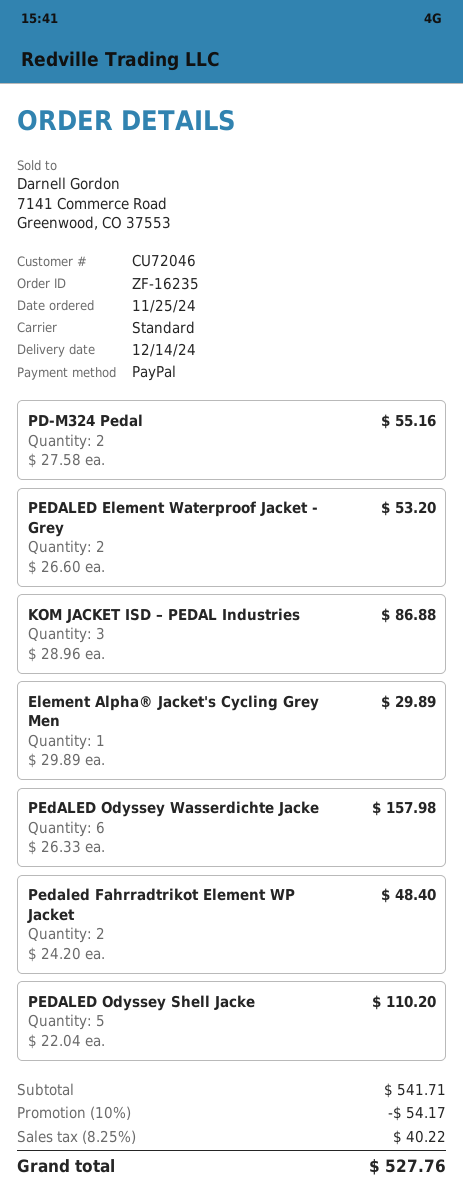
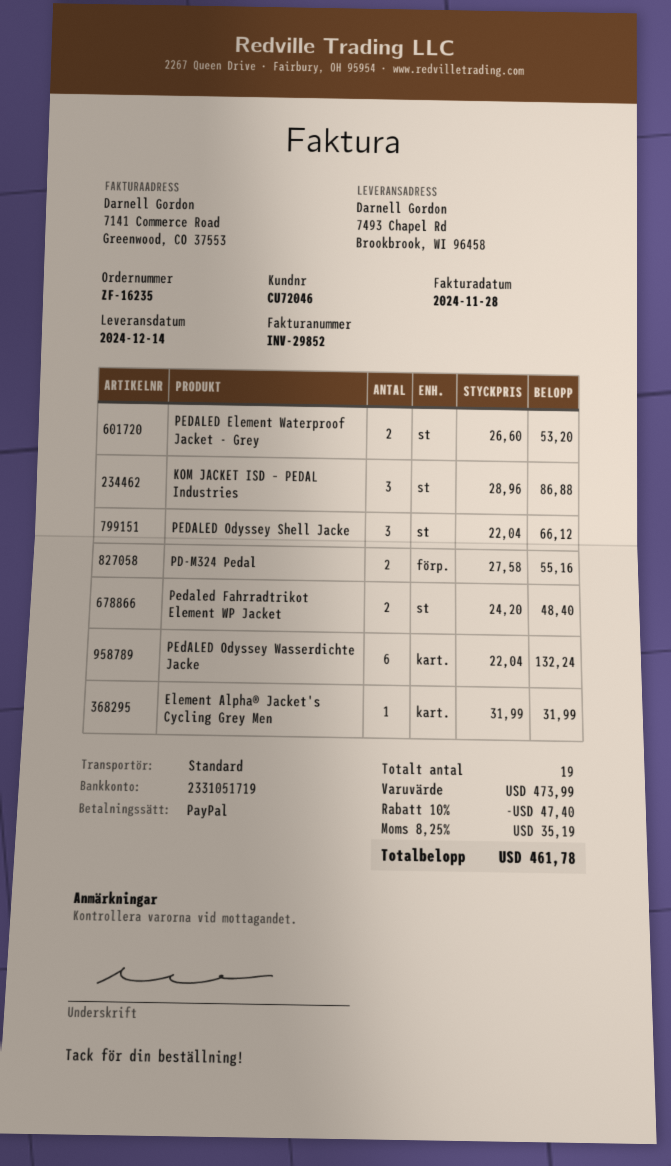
Element Alpha® Jacket's Cycling Grey Men: 1 x 29.89 = 29.89 -> 1 x 31.99 = 31.99
PEdALED Odyssey Wasserdichte Jacke: 6 x 26.33 = 157.98 -> 6 x 22.04 = 132.24
PEDALED Odyssey Shell Jacke: 5 x 22.04 = 110.20 -> 3 x 22.04 = 66.12
subtotal: 541.71 -> 473.99
discount: 10% = 54.17 -> 10% = 47.40
tax: 8.25% = 40.22 -> 8.25% = 35.19
total: 527.76 -> 461.78

